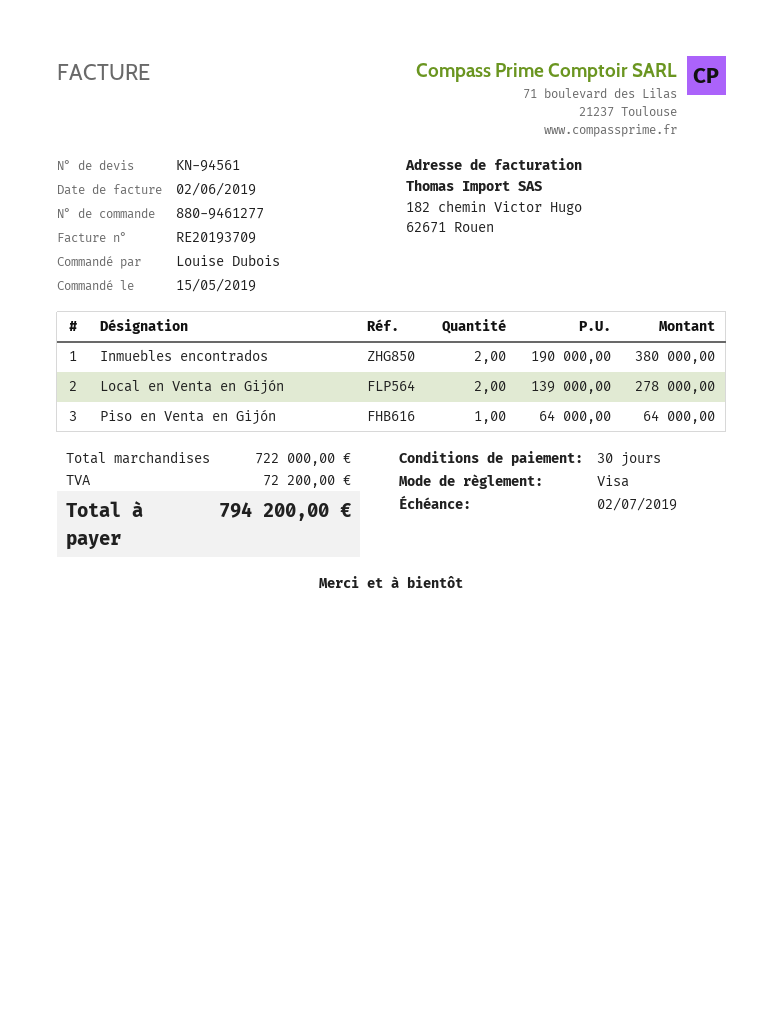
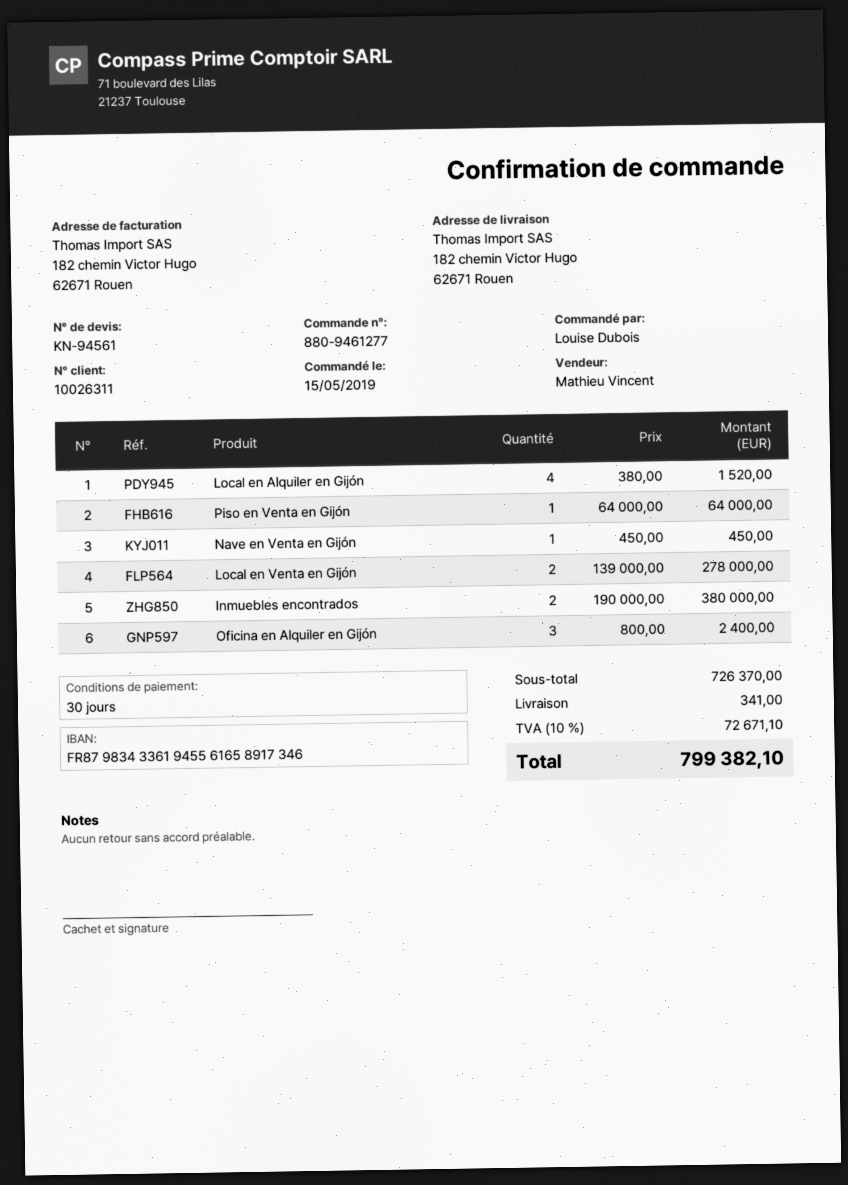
Local en Alquiler en Gijón: none -> 4 x 380.00 = 1520.00
Nave en Venta en Gijón: none -> 1 x 450.00 = 450.00
Oficina en Alquiler en Gijón: none -> 3 x 800.00 = 2400.00
subtotal: 722000.00 -> 726370.00
shipping: none -> 341.00
tax: 72200.00 -> 72671.10
total: 794200.00 -> 799382.10

